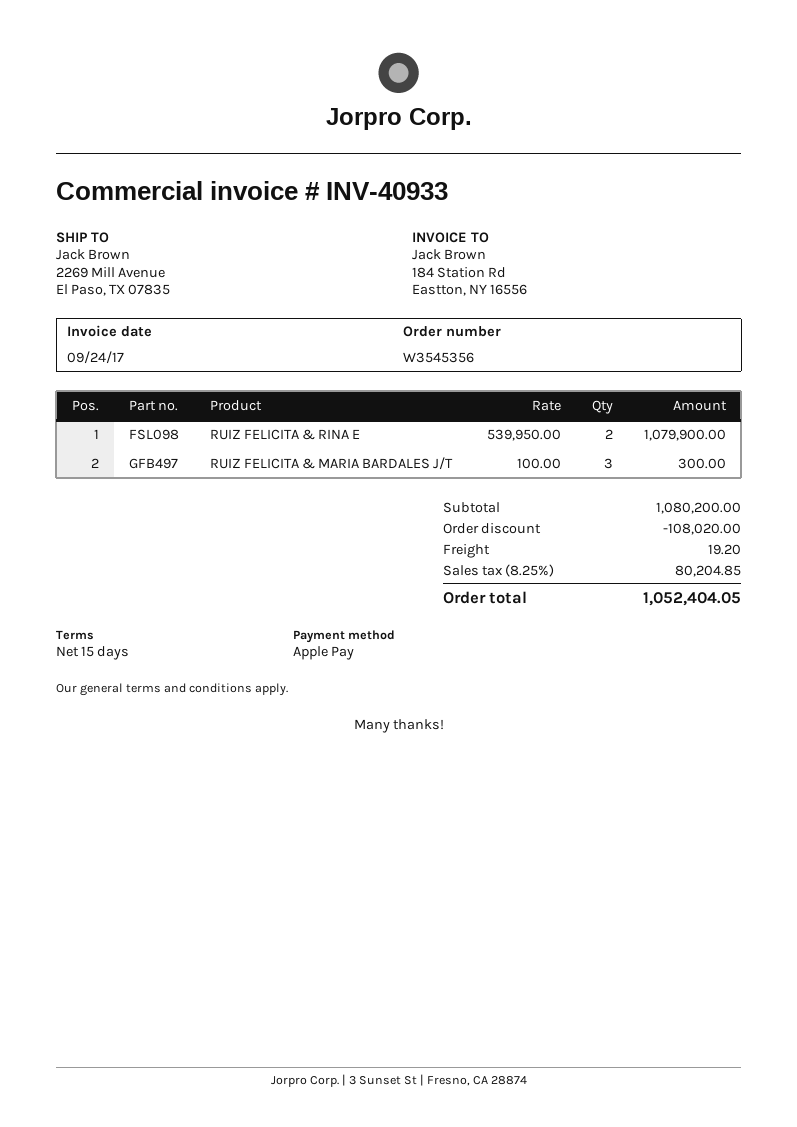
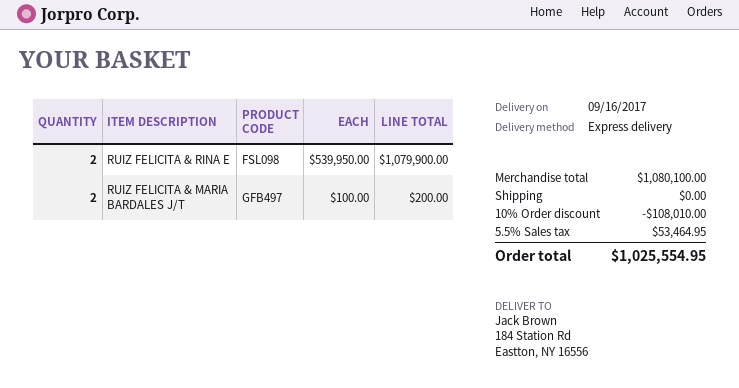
ship to: 2269 Mill Avenue, El Paso, TX 07835 -> 184 Station Rd, Eastton, NY 16556
RUIZ FELICITA & MARIA BARDALES J/T: 3 x 100.00 = 300.00 -> 2 x 100.00 = 200.00
subtotal: 1080200.00 -> 1080100.00
discount: 108020.00 -> 108010.00
shipping: 19.20 -> 0.00
tax: 8.25% = 80204.85 -> 5.5% = 53464.95
total: 1052404.05 -> 1025554.95

